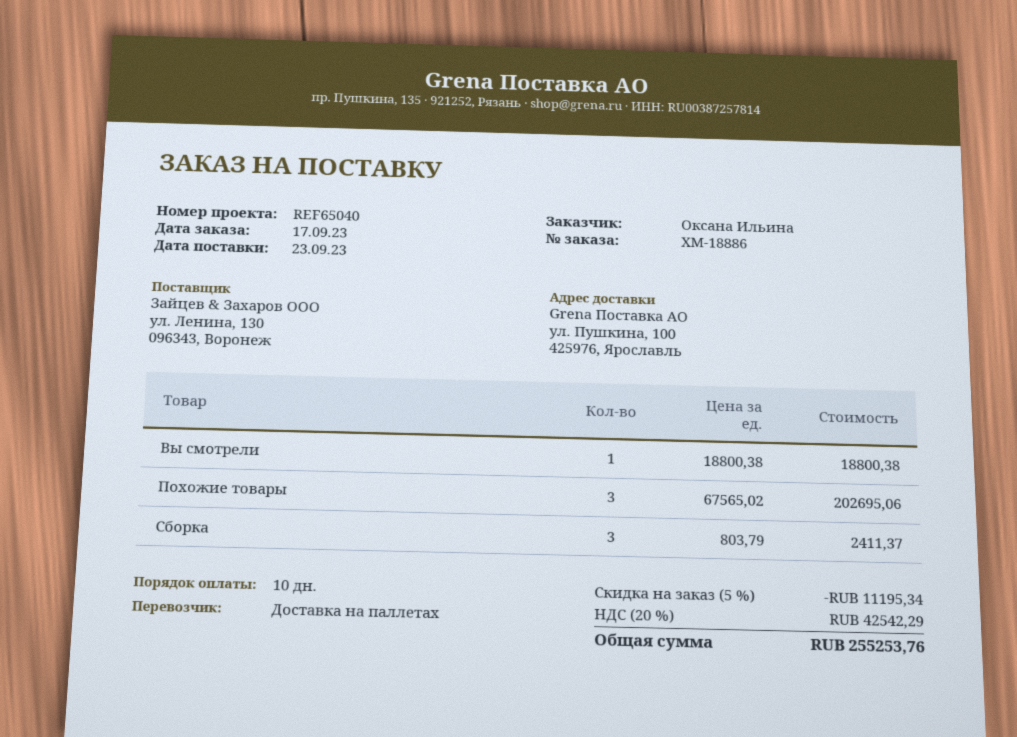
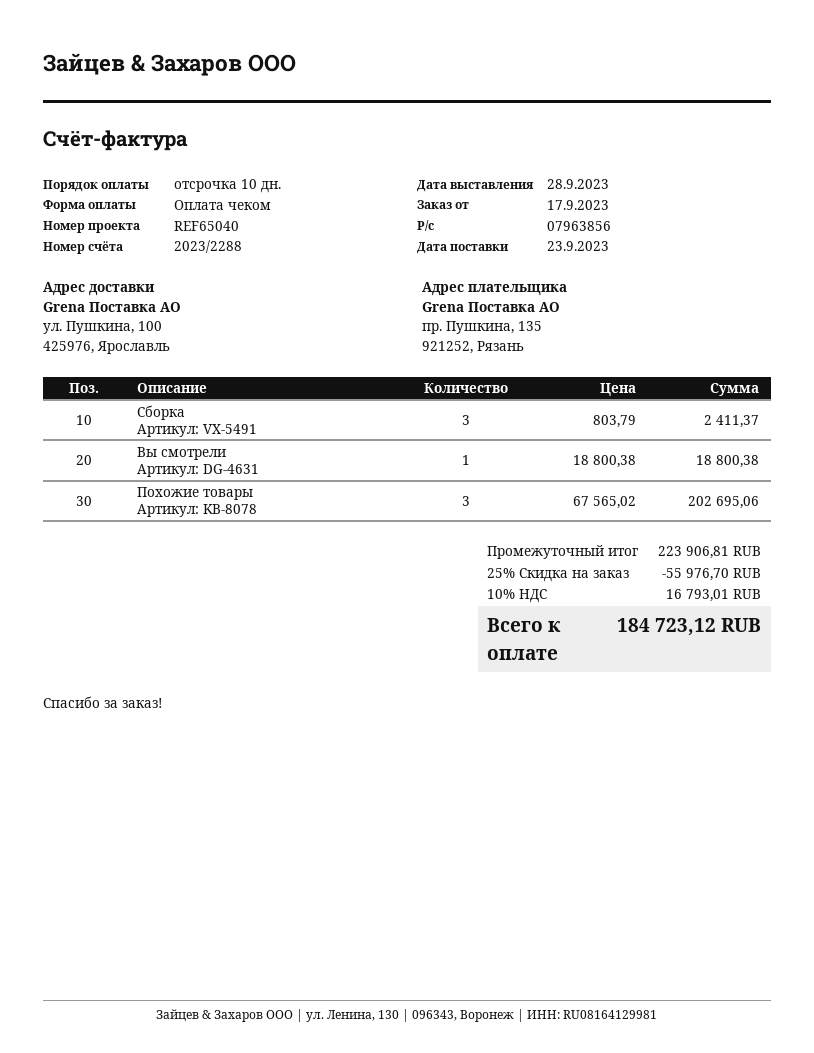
discount: 5% = 11195.34 -> 25% = 55976.70
tax: 20% = 42542.29 -> 10% = 16793.01
total: 255253.76 -> 184723.12

